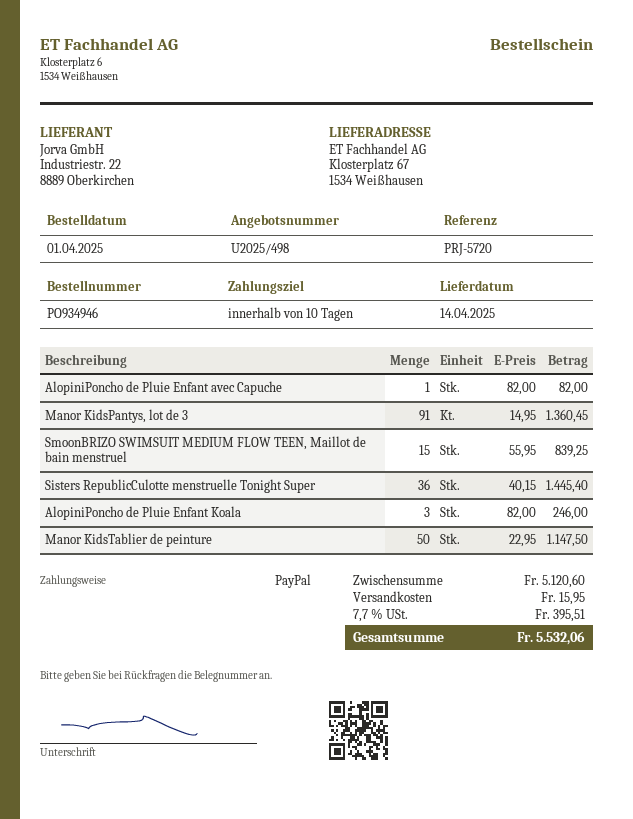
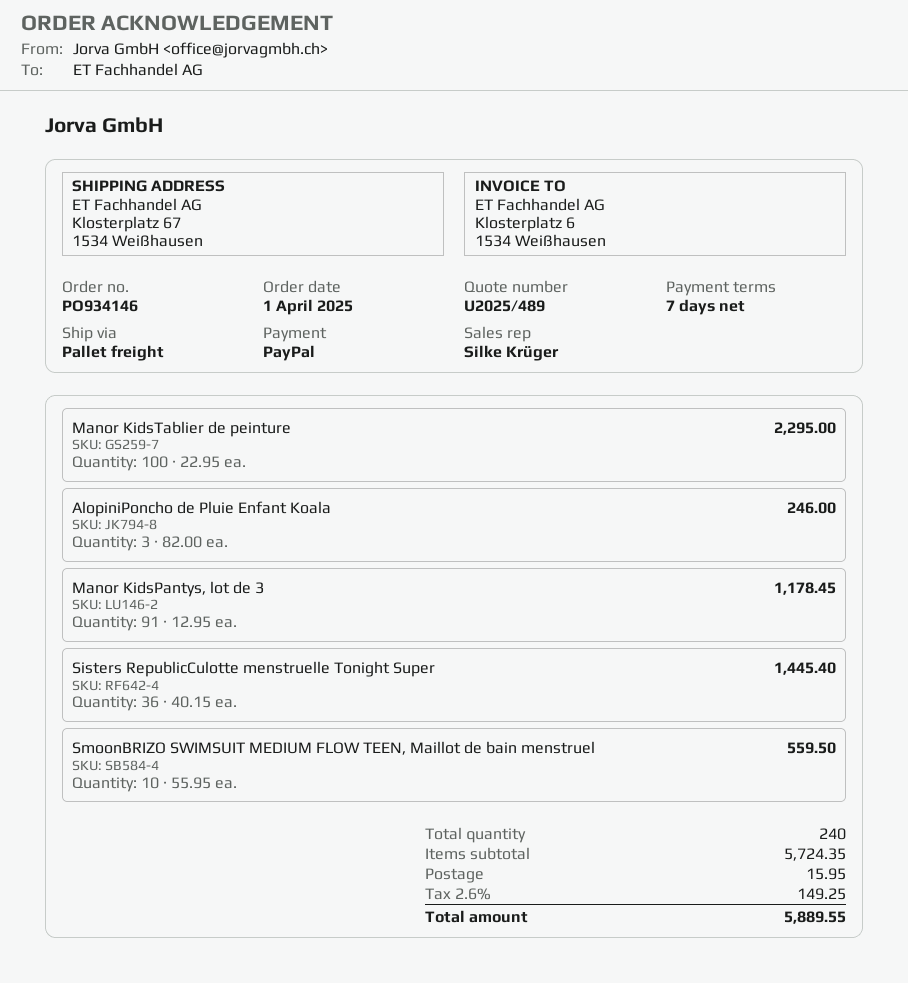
quote number: U2025/498 -> U2025/489
order number: PO934946 -> PO934146
payment terms: 10 days -> 7 days
AlopiniPoncho de Pluie Enfant avec Capuche: 1 x 82.00 = 82.00 -> none
Manor KidsPantys, lot de 3: 91 x 14.95 = 1360.45 -> 91 x 12.95 = 1178.45
SmoonBRIZO SWIMSUIT MEDIUM FLOW TEEN, Maillot de bain menstruel: 15 x 55.95 = 839.25 -> 10 x 55.95 = 559.50
Manor KidsTablier de peinture: 50 x 22.95 = 1147.50 -> 100 x 22.95 = 2295.00
subtotal: 5120.60 -> 5724.35
tax: 7.7% = 395.51 -> 2.6% = 149.25
total: 5532.06 -> 5889.55

